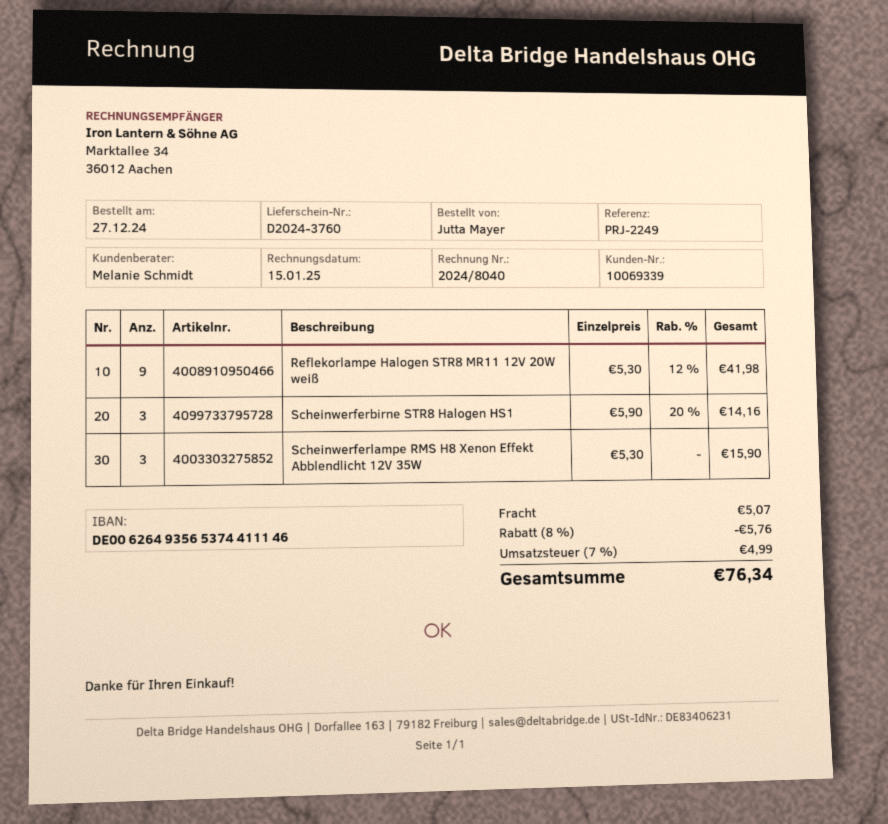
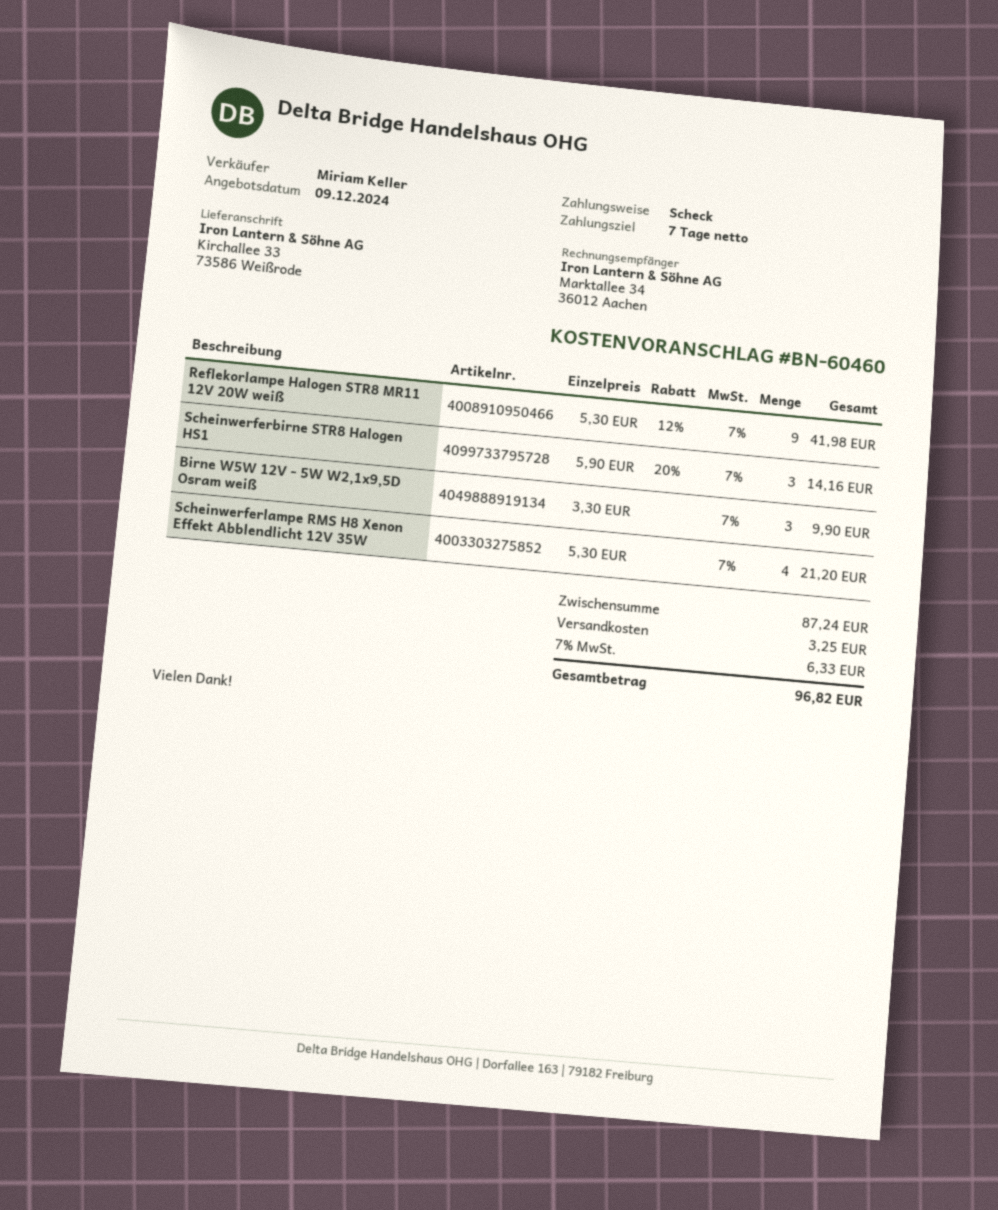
sales rep: Melanie Schmidt -> Miriam Keller
Scheinwerferlampe RMS H8 Xenon Effekt Abblendlicht 12V 35W: 3 x 5.30 = 15.90 -> 4 x 5.30 = 21.20
Birne W5W 12V - 5W W2,1x9,5D Osram weiß: none -> 3 x 3.30 = 9.90
discount: 8% = 5.76 -> none
shipping: 5.07 -> 3.25
tax: 7% = 4.99 -> 7% = 6.33
total: 76.34 -> 96.82

